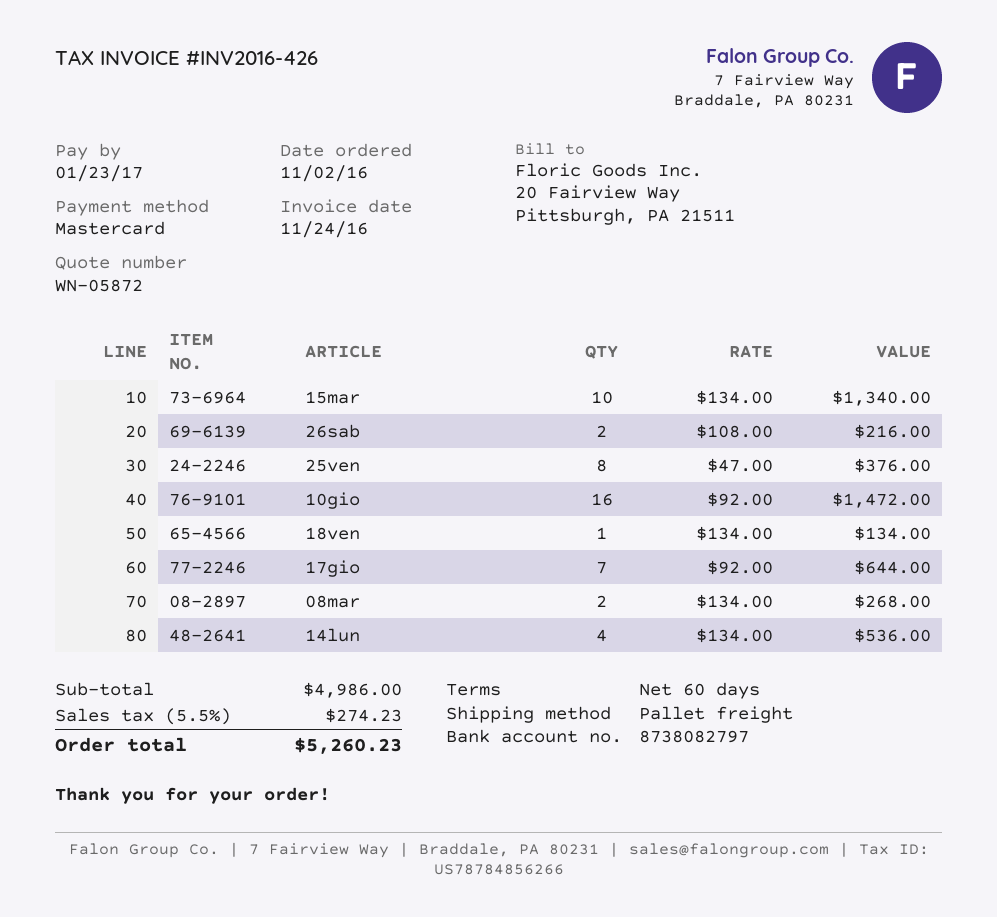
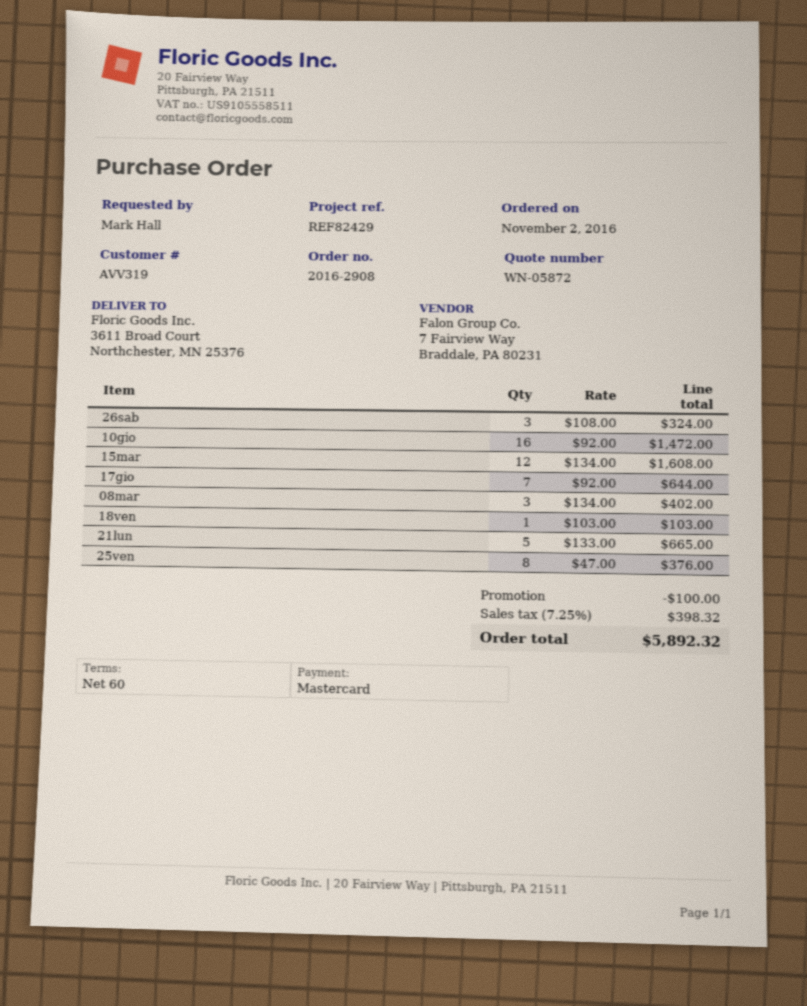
15mar: 10 x 134.00 = 1340.00 -> 12 x 134.00 = 1608.00
26sab: 2 x 108.00 = 216.00 -> 3 x 108.00 = 324.00
18ven: 1 x 134.00 = 134.00 -> 1 x 103.00 = 103.00
08mar: 2 x 134.00 = 268.00 -> 3 x 134.00 = 402.00
14lun: 4 x 134.00 = 536.00 -> none
21lun: none -> 5 x 133.00 = 665.00
discount: none -> 100.00
tax: 5.5% = 274.23 -> 7.25% = 398.32
total: 5260.23 -> 5892.32

